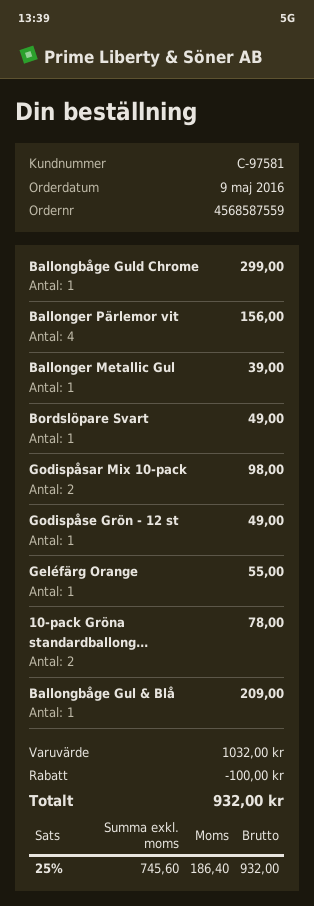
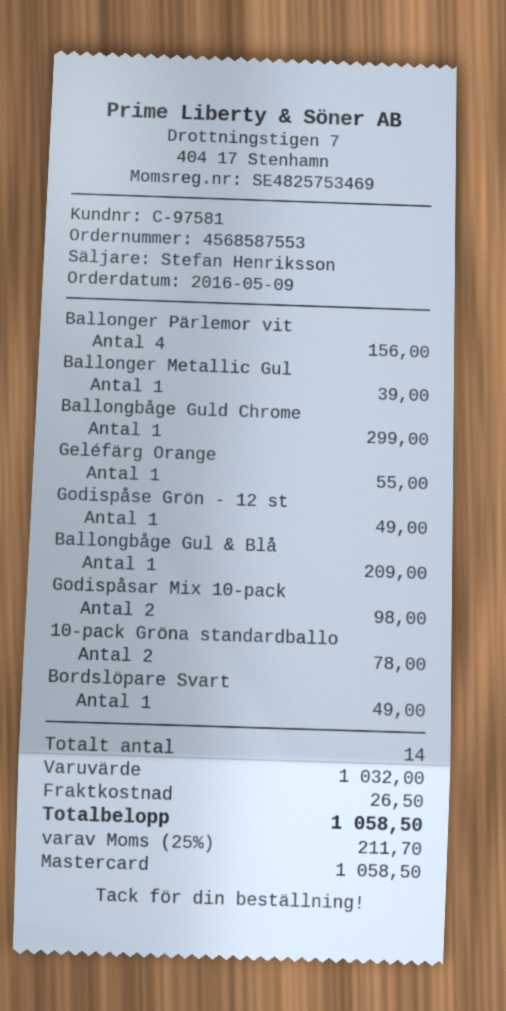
order number: 4568587559 -> 4568587553
discount: 100.00 -> none
shipping: none -> 26.50
tax: 25% = 186.40 -> 25% = 211.70
total: 932.00 -> 1058.50

